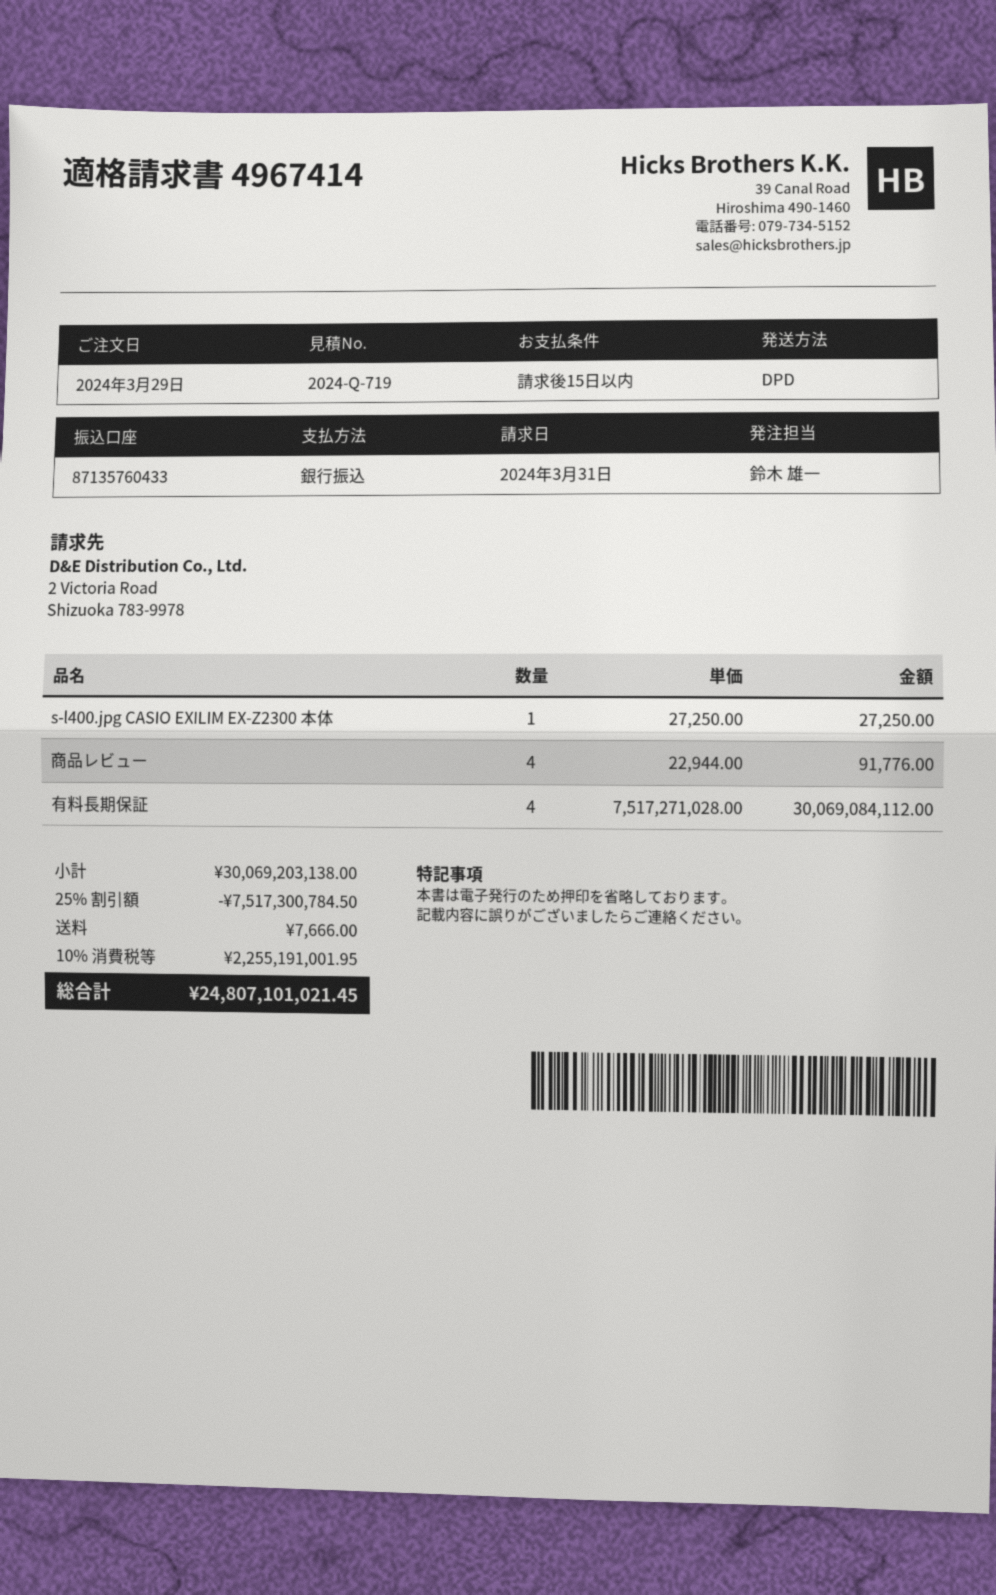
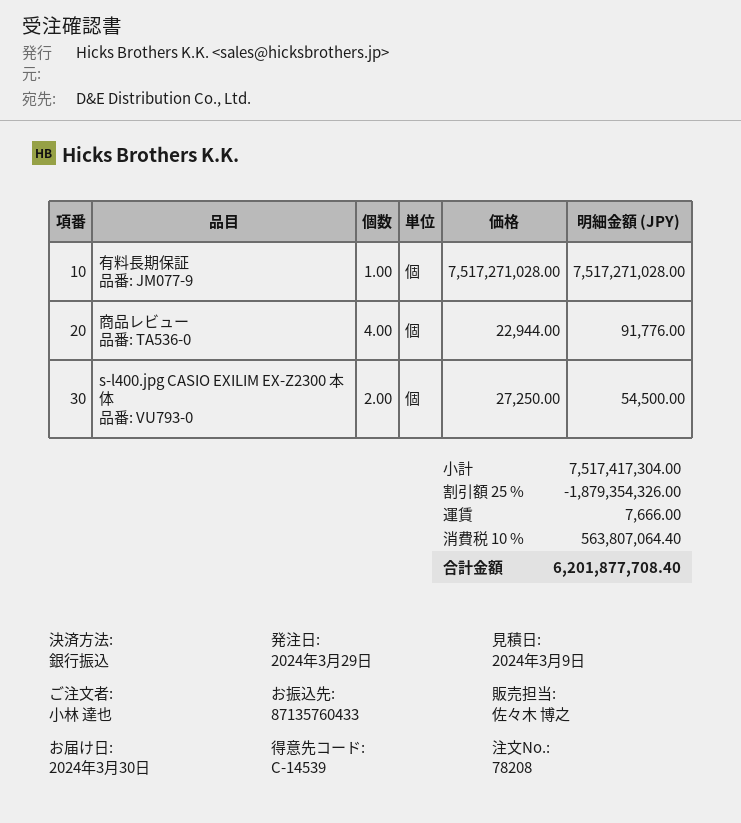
ordered by: 鈴木 雄一 -> 小林 達也
s-l400.jpg CASIO EXILIM EX-Z2300 本体: 1 x 27250.00 = 27250.00 -> 2 x 27250.00 = 54500.00
有料長期保証: 4 x 7517271028.00 = 30069084112.00 -> 1 x 7517271028.00 = 7517271028.00
subtotal: 30069203138.00 -> 7517417304.00
discount: 25% = 7517300784.50 -> 25% = 1879354326.00
tax: 10% = 2255191001.95 -> 10% = 563807064.40
total: 24807101021.45 -> 6201877708.40

